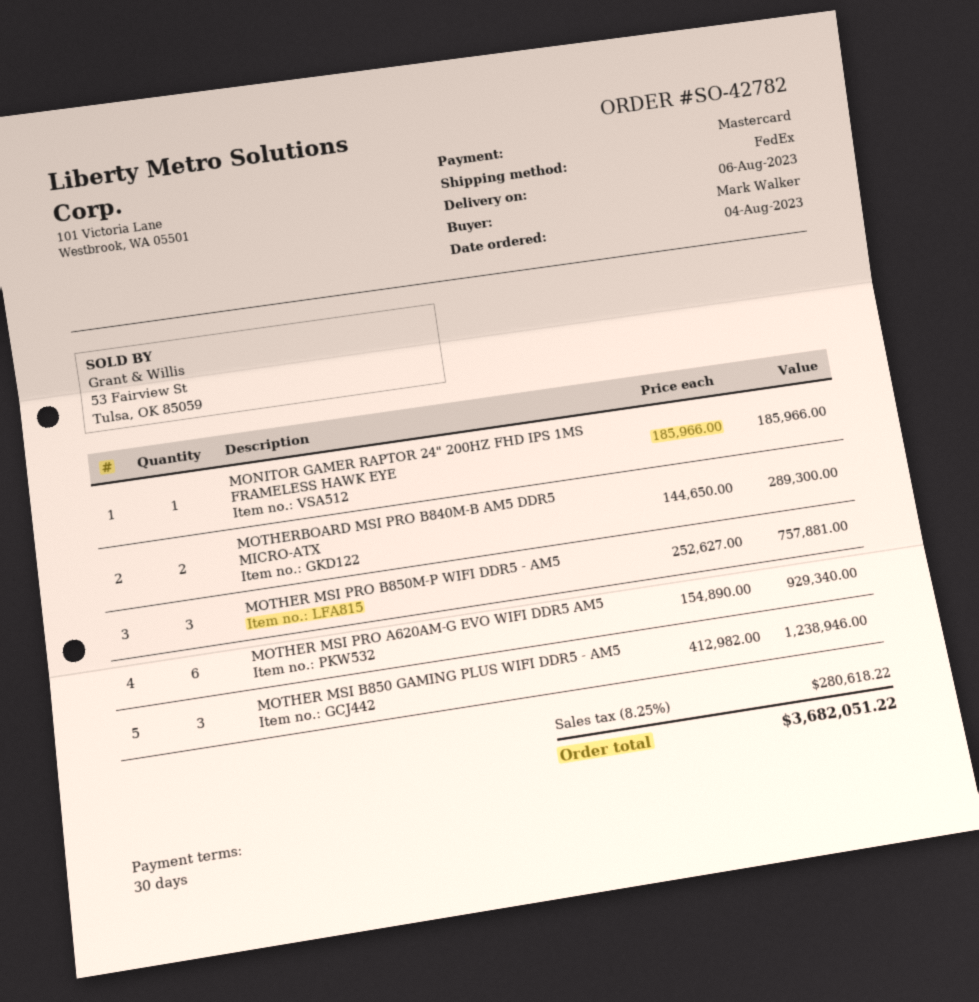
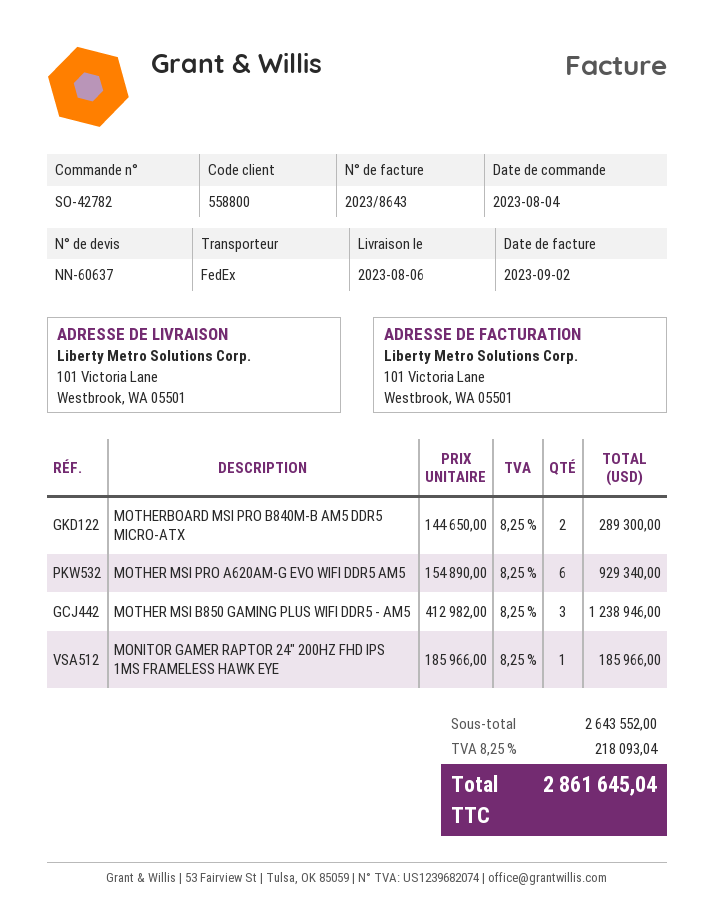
MOTHER MSI PRO B850M-P WIFI DDR5 - AM5: 3 x 252627.00 = 757881.00 -> none
tax: 8.25% = 280618.22 -> 8.25% = 218093.04
total: 3682051.22 -> 2861645.04

